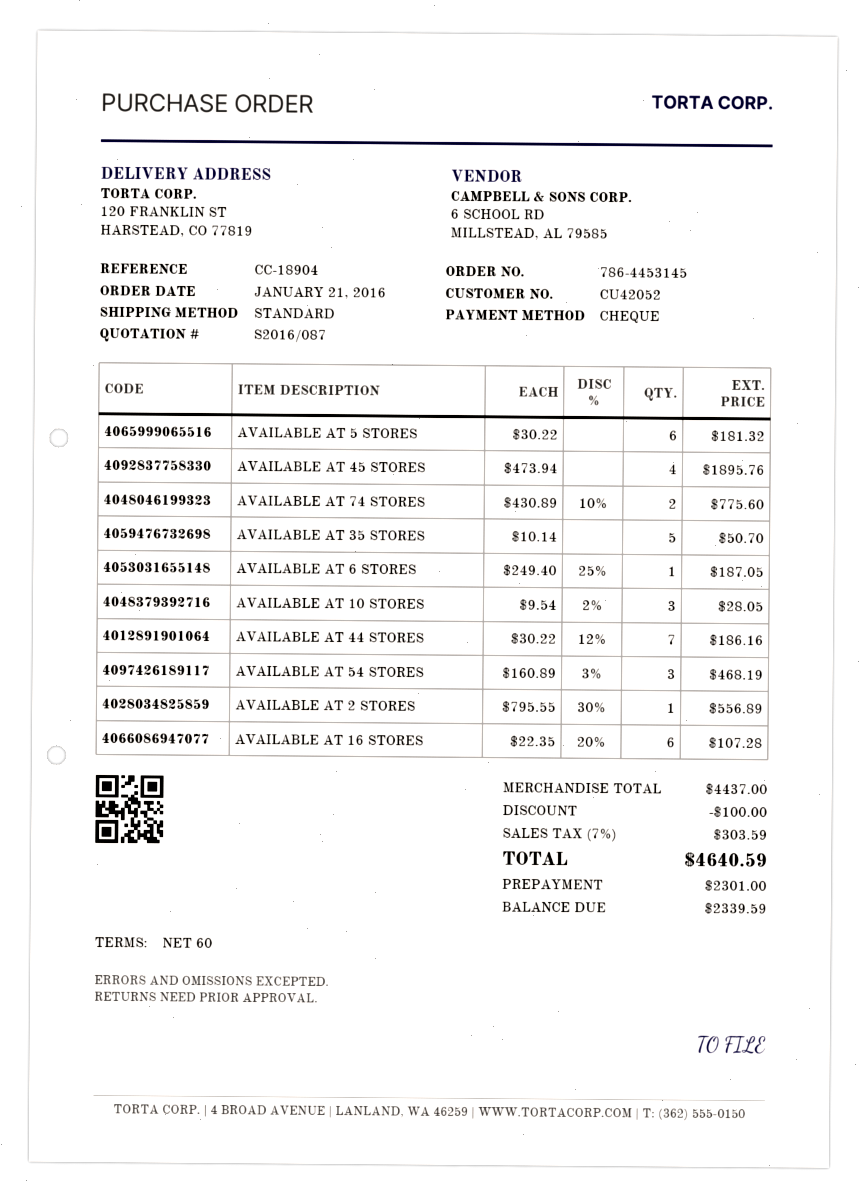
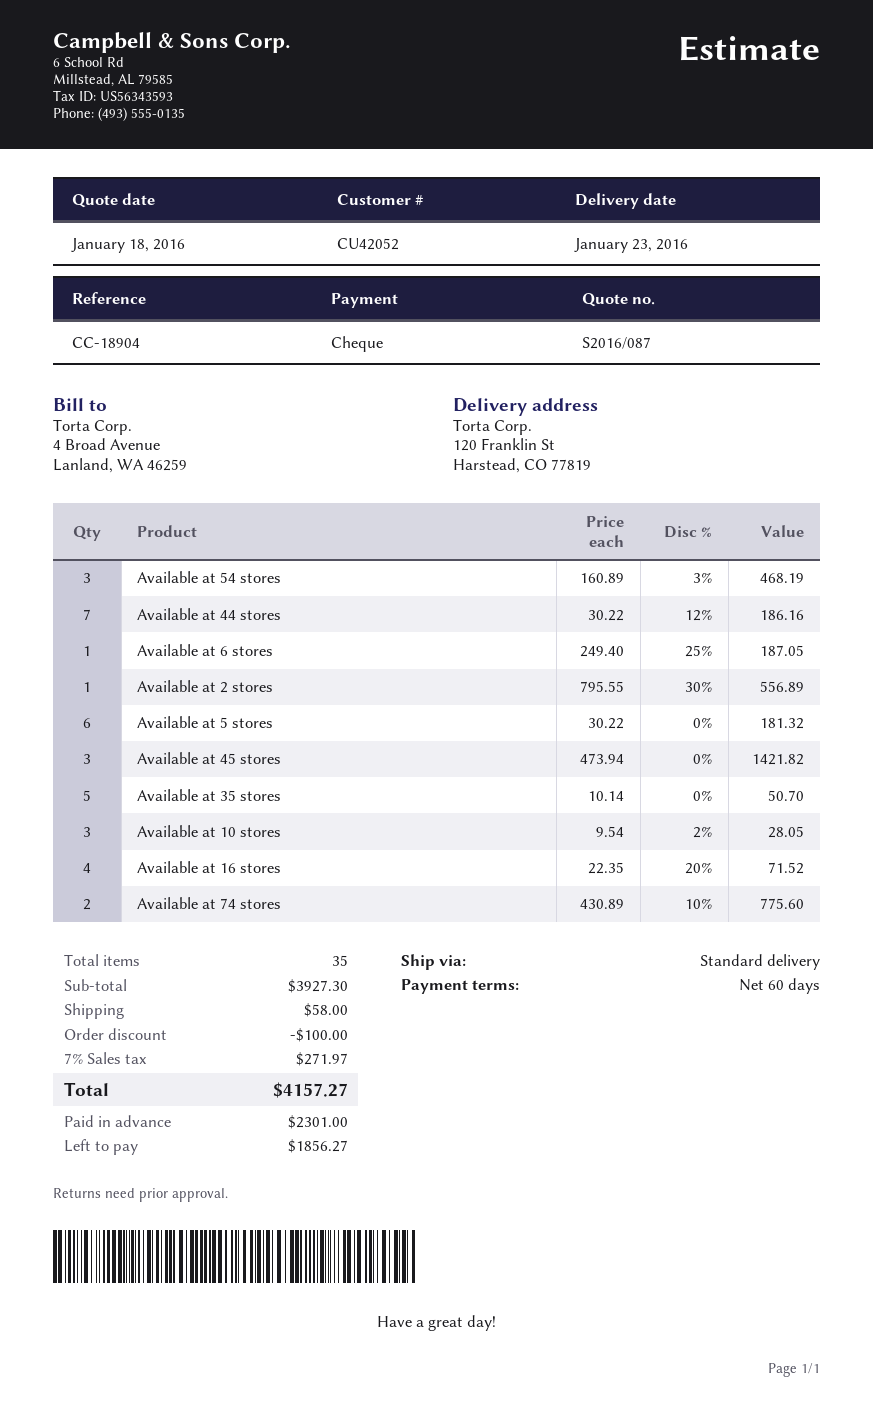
AVAILABLE AT 45 STORES: 4 x 473.94 = 1895.76 -> 3 x 473.94 = 1421.82
AVAILABLE AT 16 STORES: 6 x 22.35 - 20% = 107.28 -> 4 x 22.35 - 20% = 71.52
subtotal: 4437.00 -> 3927.30
shipping: none -> 58.00
tax: 7% = 303.59 -> 7% = 271.97
total: 4640.59 -> 4157.27
balance: 2339.59 -> 1856.27

